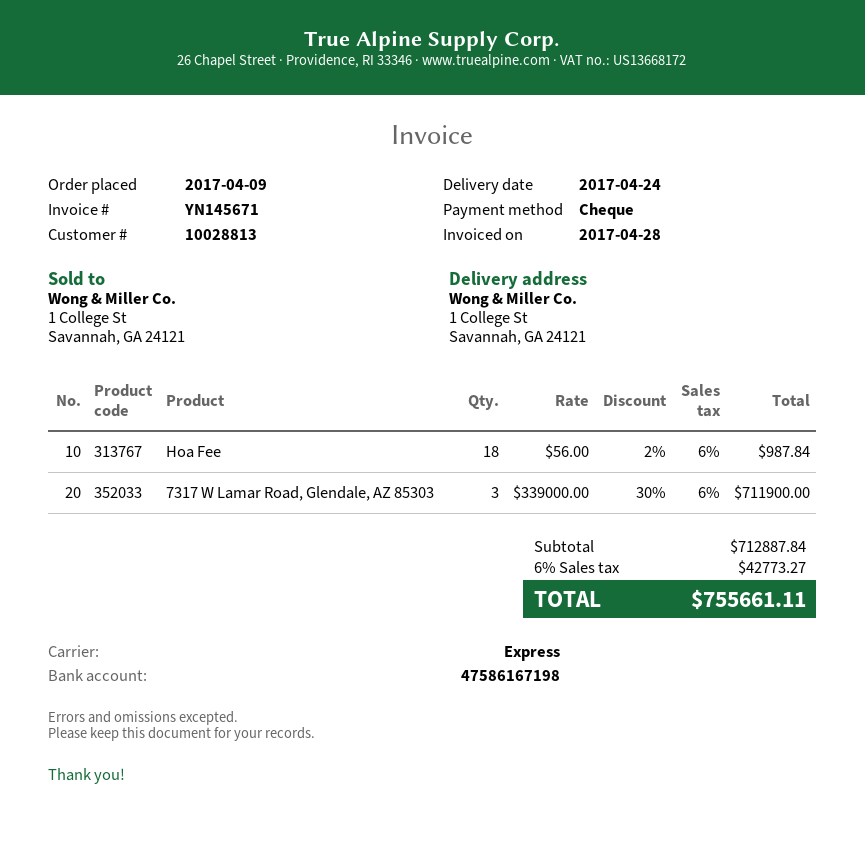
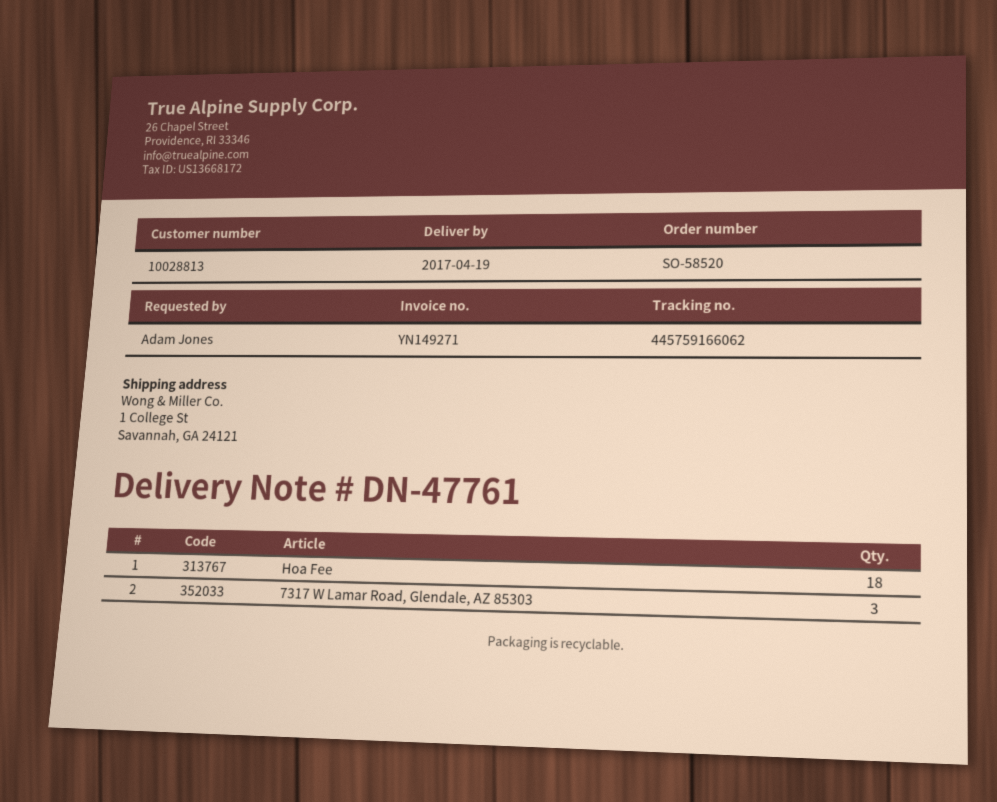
delivery date: 2017-04-24 -> 2017-04-19
invoice number: YN145671 -> YN149271

